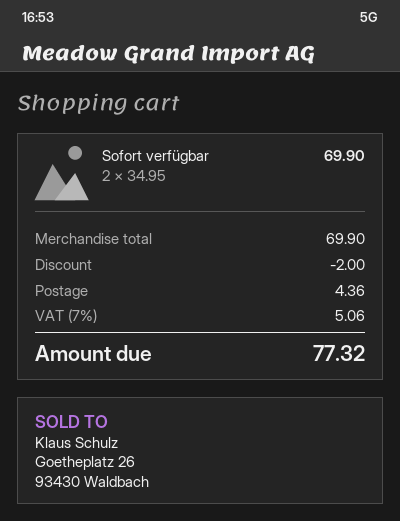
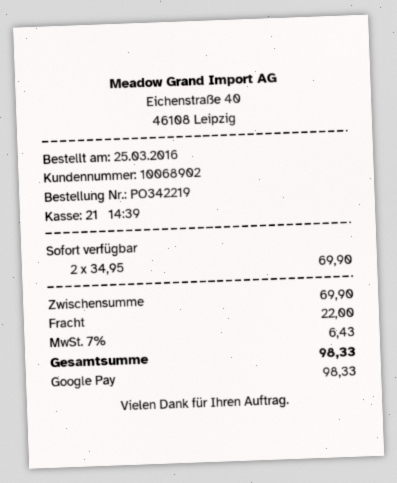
discount: 2.00 -> none
shipping: 4.36 -> 22.00
tax: 7% = 5.06 -> 7% = 6.43
total: 77.32 -> 98.33

